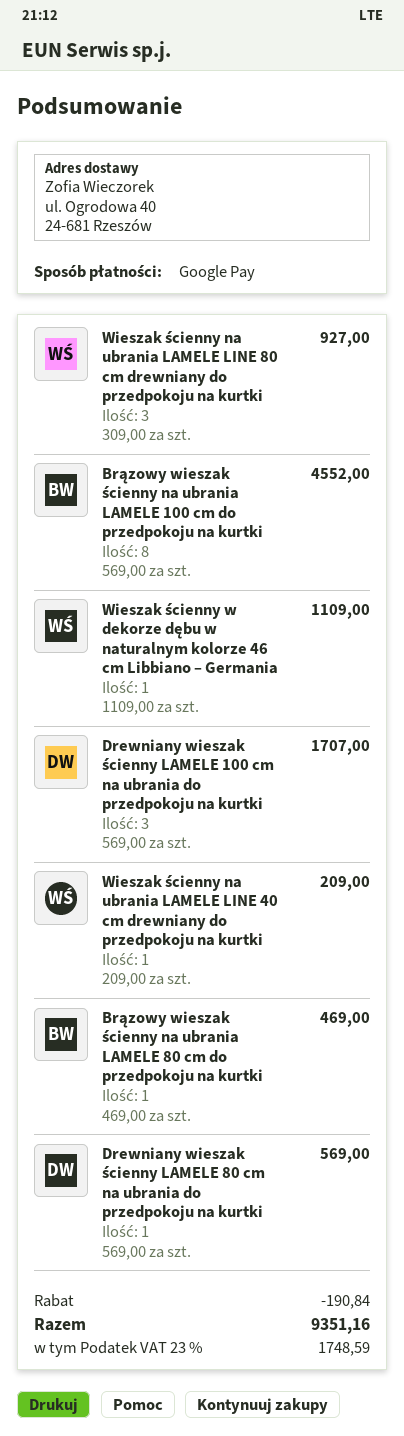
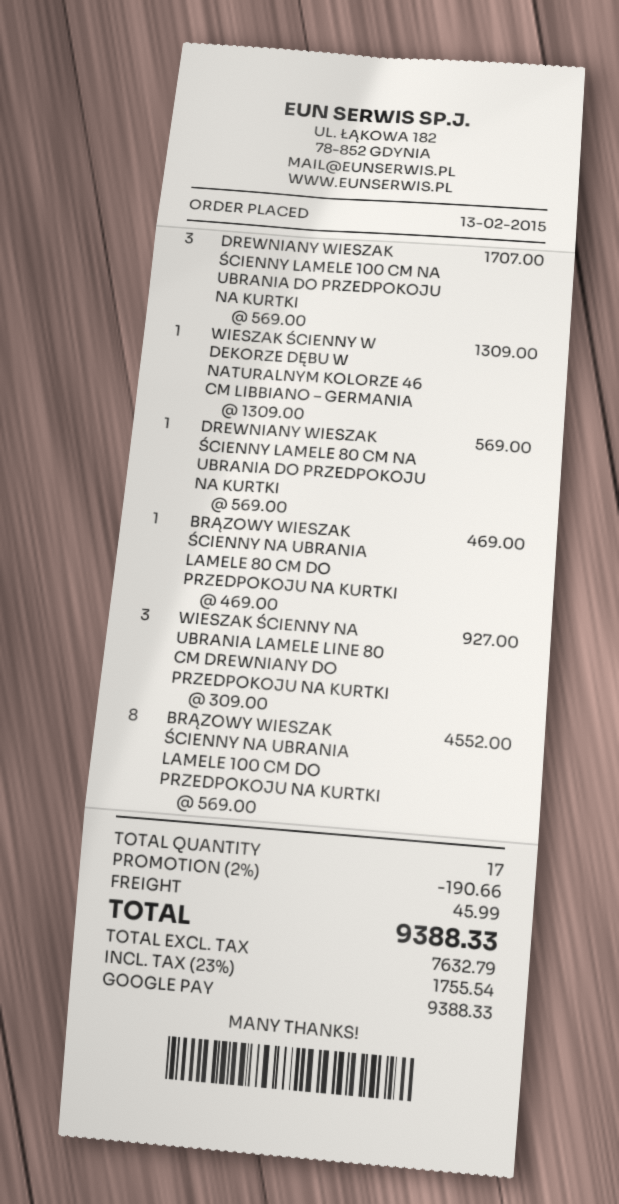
Wieszak ścienny w dekorze dębu w naturalnym kolorze 46 cm Libbiano – Germania: 1 x 1109.00 = 1109.00 -> 1 x 1309.00 = 1309.00
Wieszak ścienny na ubrania LAMELE LINE 40 cm drewniany do przedpokoju na kurtki: 1 x 209.00 = 209.00 -> none
discount: 190.84 -> 190.66
shipping: none -> 45.99
tax: 23% = 1748.59 -> 23% = 1755.54
total: 9351.16 -> 9388.33

